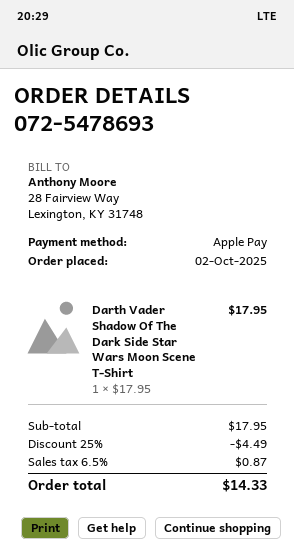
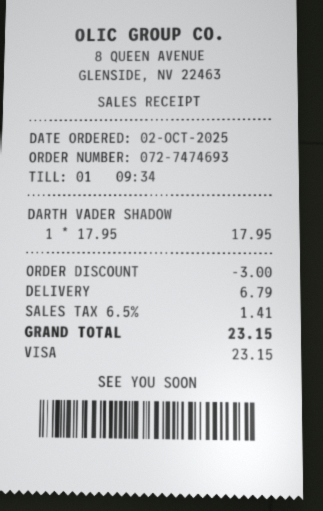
order number: 072-5478693 -> 072-7474693
payment method: Apple Pay -> Visa
discount: 4.49 -> 3.00
shipping: none -> 6.79
tax: 6.5% = 0.87 -> 6.5% = 1.41
total: 14.33 -> 23.15

